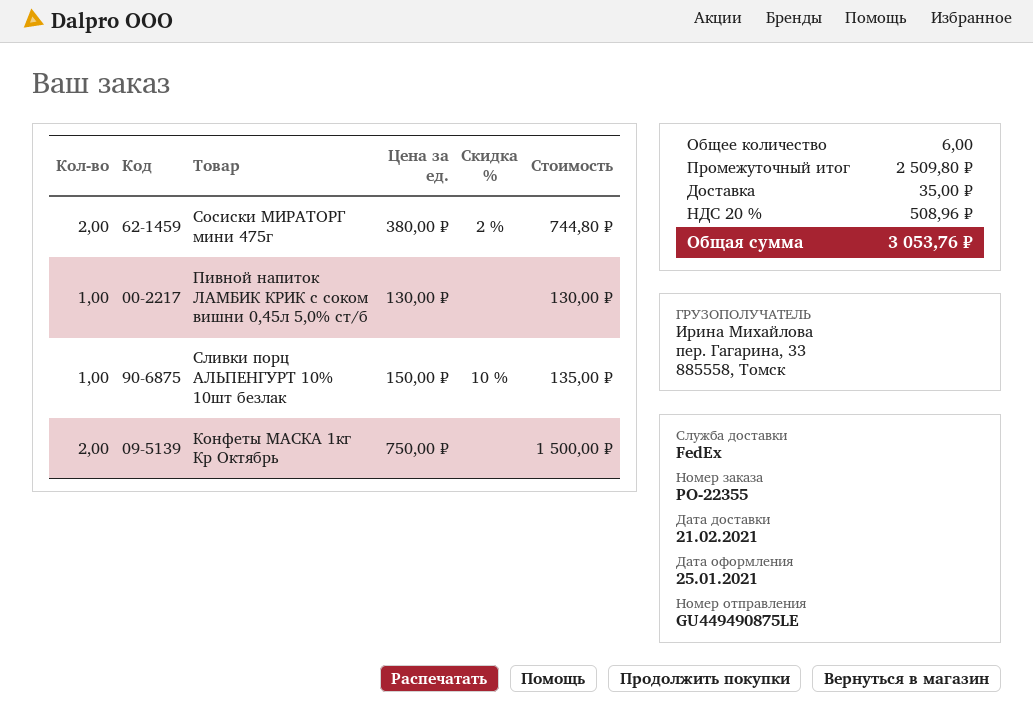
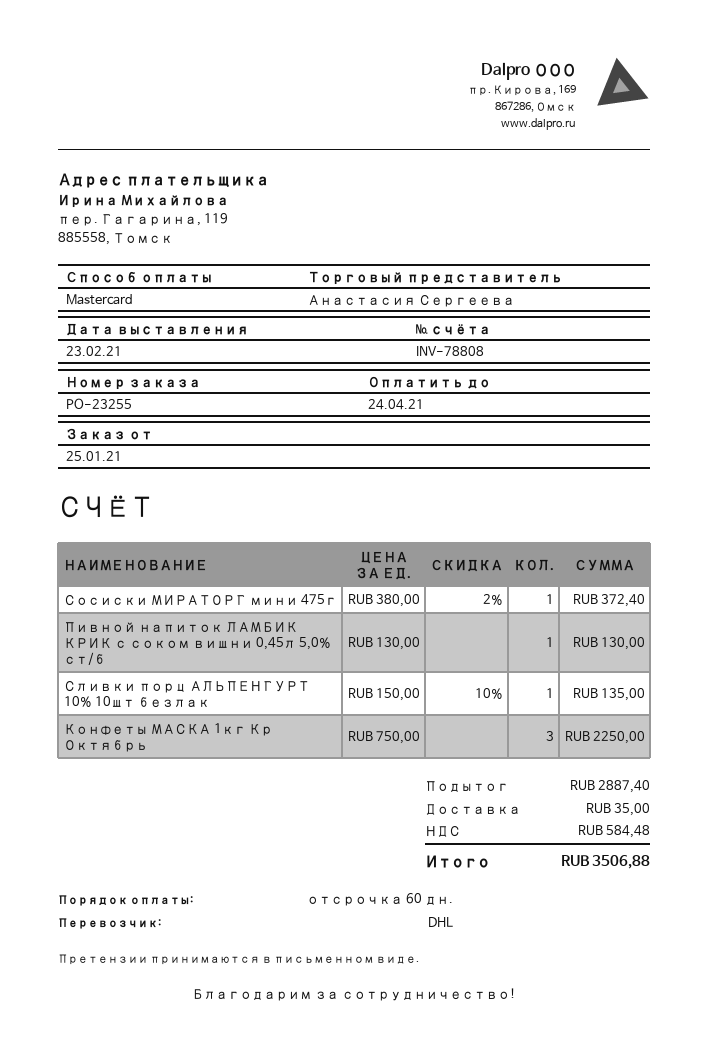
order number: PO-22355 -> PO-23255
shipping method: FedEx -> DHL
Сосиски МИРАТОРГ мини 475г: 2 x 380.00 - 2% = 744.80 -> 1 x 380.00 - 2% = 372.40
Конфеты МАСКА 1кг Кр Октябрь: 2 x 750.00 = 1500.00 -> 3 x 750.00 = 2250.00
subtotal: 2509.80 -> 2887.40
tax: 508.96 -> 584.48
total: 3053.76 -> 3506.88

